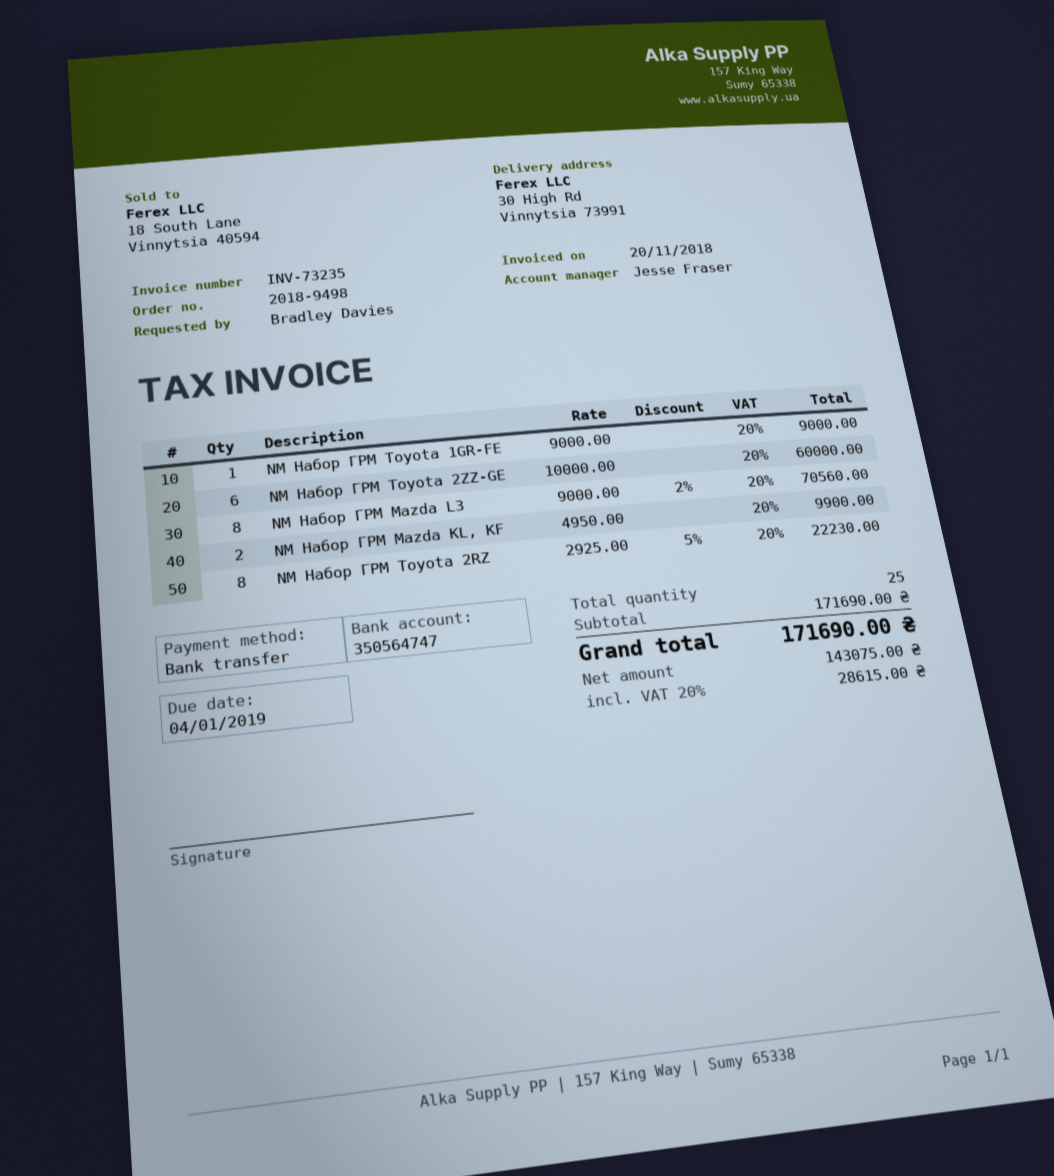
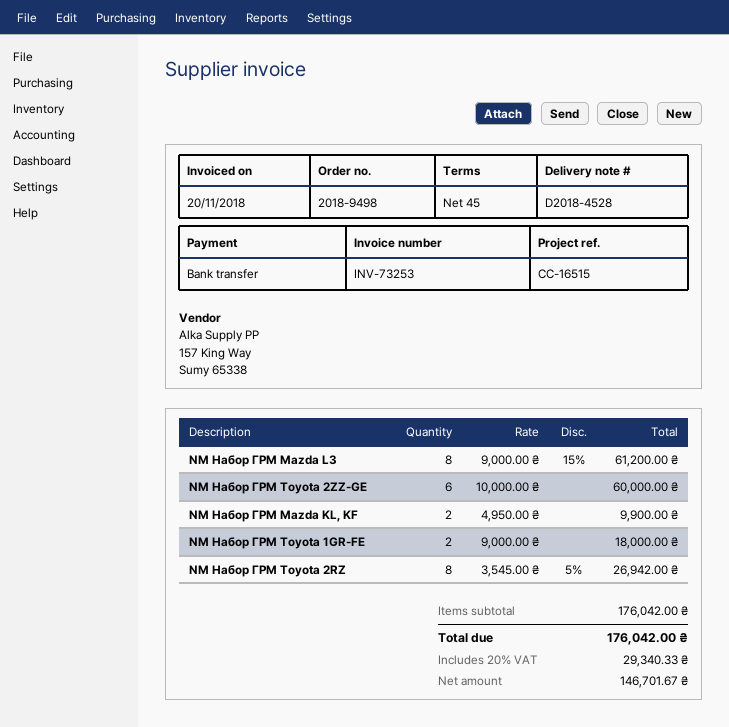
invoice number: INV-73235 -> INV-73253
NM Набор ГРМ Toyota 1GR-FE: 1 x 9000.00 = 9000.00 -> 2 x 9000.00 = 18000.00
NM Набор ГРМ Mazda L3: 8 x 9000.00 - 2% = 70560.00 -> 8 x 9000.00 - 15% = 61200.00
NM Набор ГРМ Toyota 2RZ: 8 x 2925.00 - 5% = 22230.00 -> 8 x 3545.00 - 5% = 26942.00
subtotal: 171690.00 -> 176042.00
net: 143075.00 -> 146701.67
tax: 20% = 28615.00 -> 20% = 29340.33
total: 171690.00 -> 176042.00

